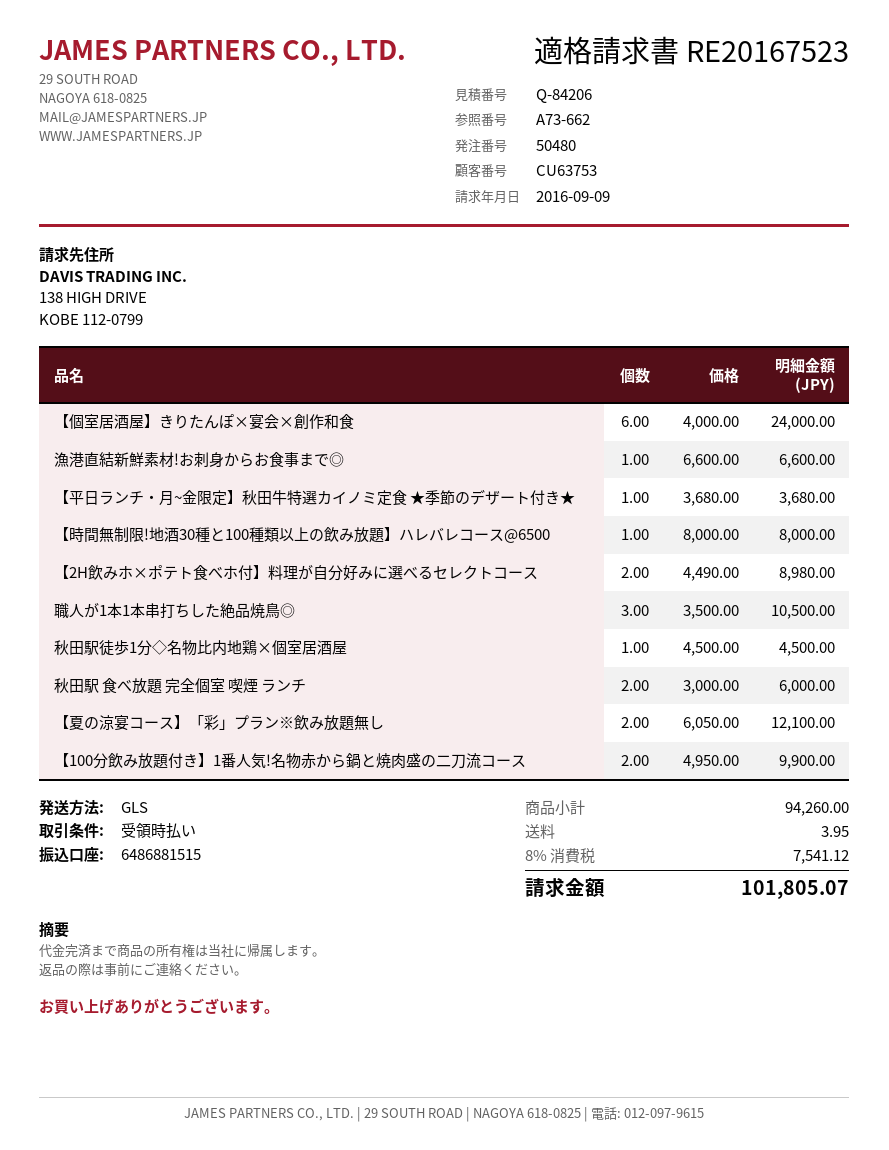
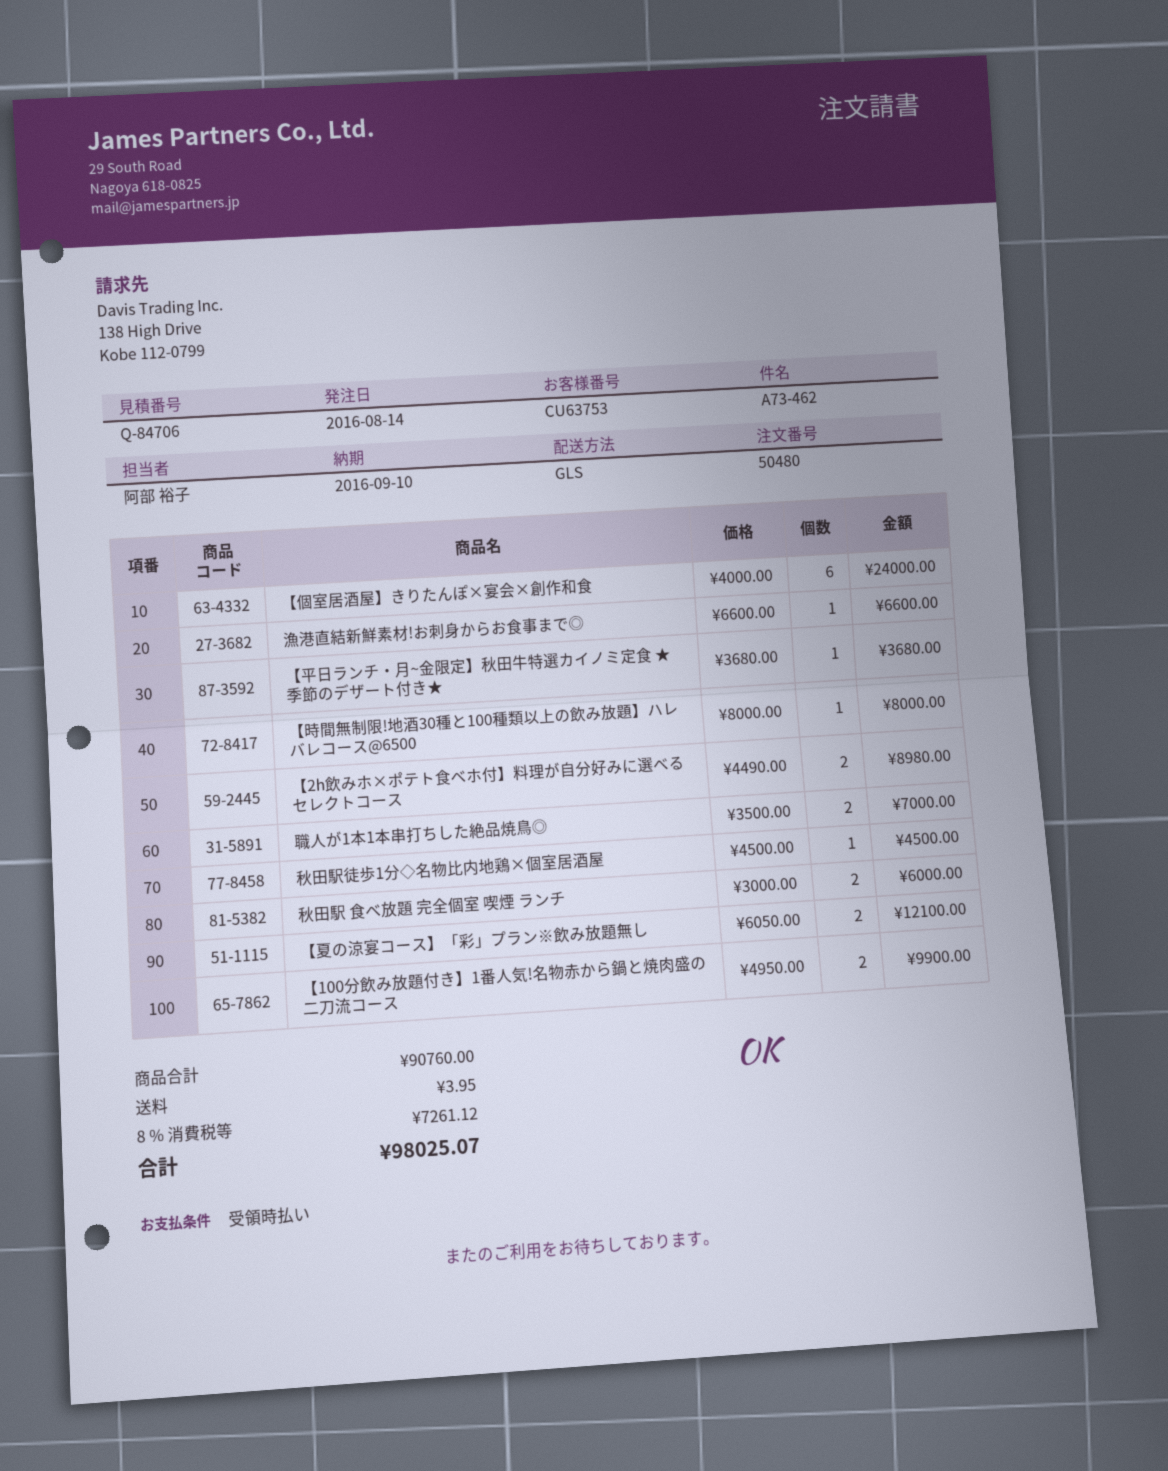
quote number: Q-84206 -> Q-84706
reference: A73-662 -> A73-462
職人が1本1本串打ちした絶品焼鳥◎: 3 x 3500.00 = 10500.00 -> 2 x 3500.00 = 7000.00
subtotal: 94260.00 -> 90760.00
tax: 8% = 7541.12 -> 8% = 7261.12
total: 101805.07 -> 98025.07

